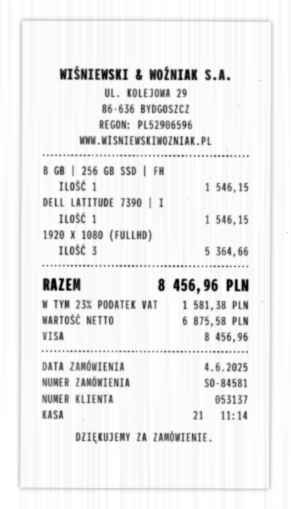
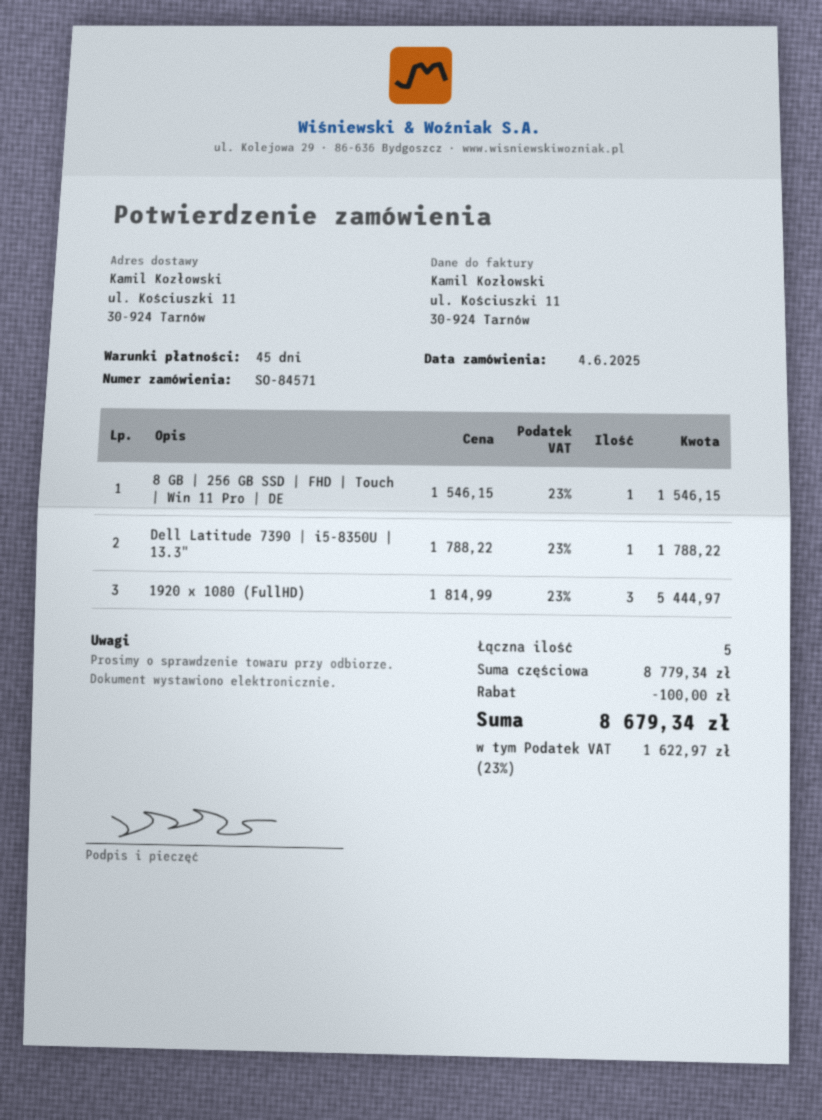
order number: SO-84581 -> SO-84571
DELL LATITUDE 7390 | I: 1 for 1546.15 -> 1 for 1788.22
1920 X 1080 (FULLHD): 3 for 5364.66 -> 3 for 5444.97
discount: none -> 100.00
tax: 23% = 1581.38 -> 23% = 1622.97
total: 8456.96 -> 8679.34

